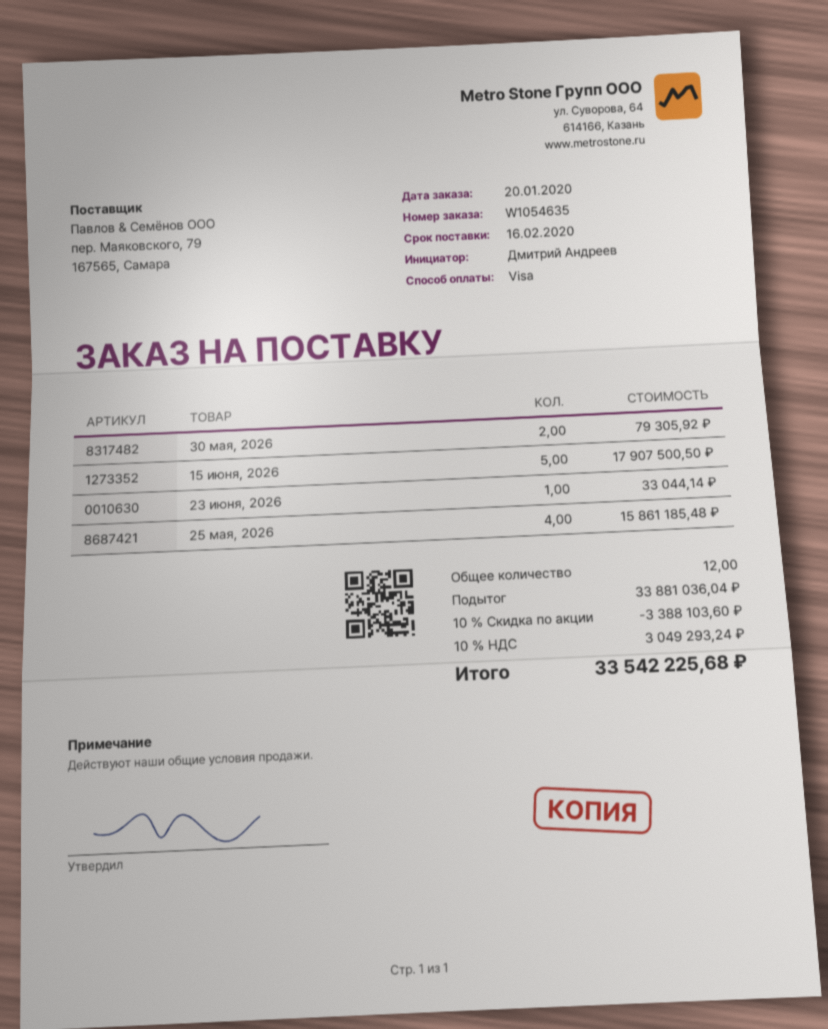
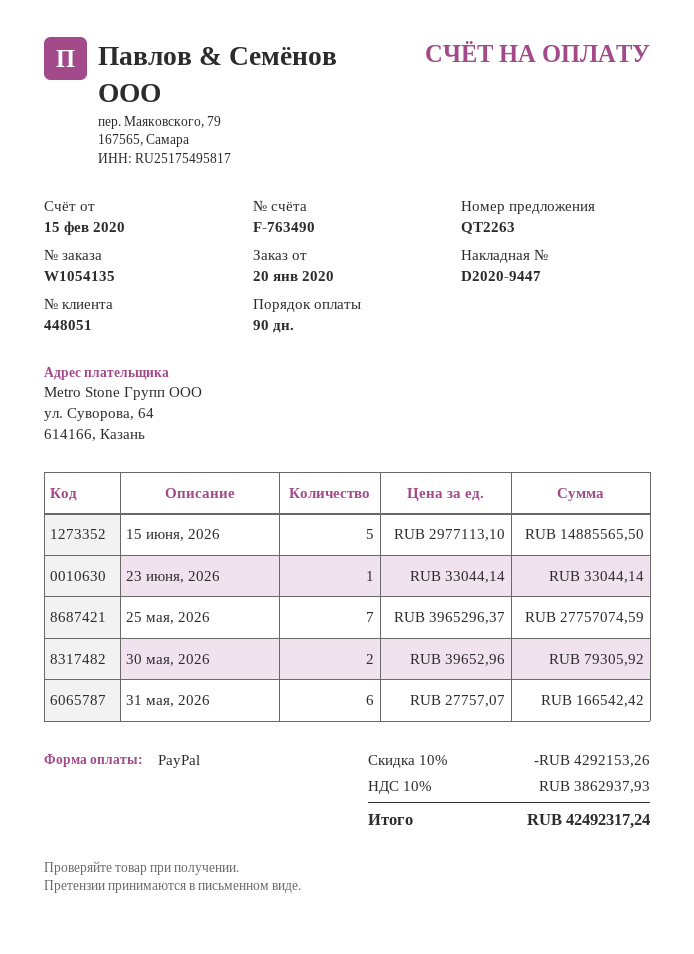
order number: W1054635 -> W1054135
payment method: Visa -> PayPal
15 июня, 2026: 5 for 17907500.50 -> 5 for 14885565.50
25 мая, 2026: 4 for 15861185.48 -> 7 for 27757074.59
31 мая, 2026: none -> 6 for 166542.42
discount: 10% = 3388103.60 -> 10% = 4292153.26
tax: 10% = 3049293.24 -> 10% = 3862937.93
total: 33542225.68 -> 42492317.24

